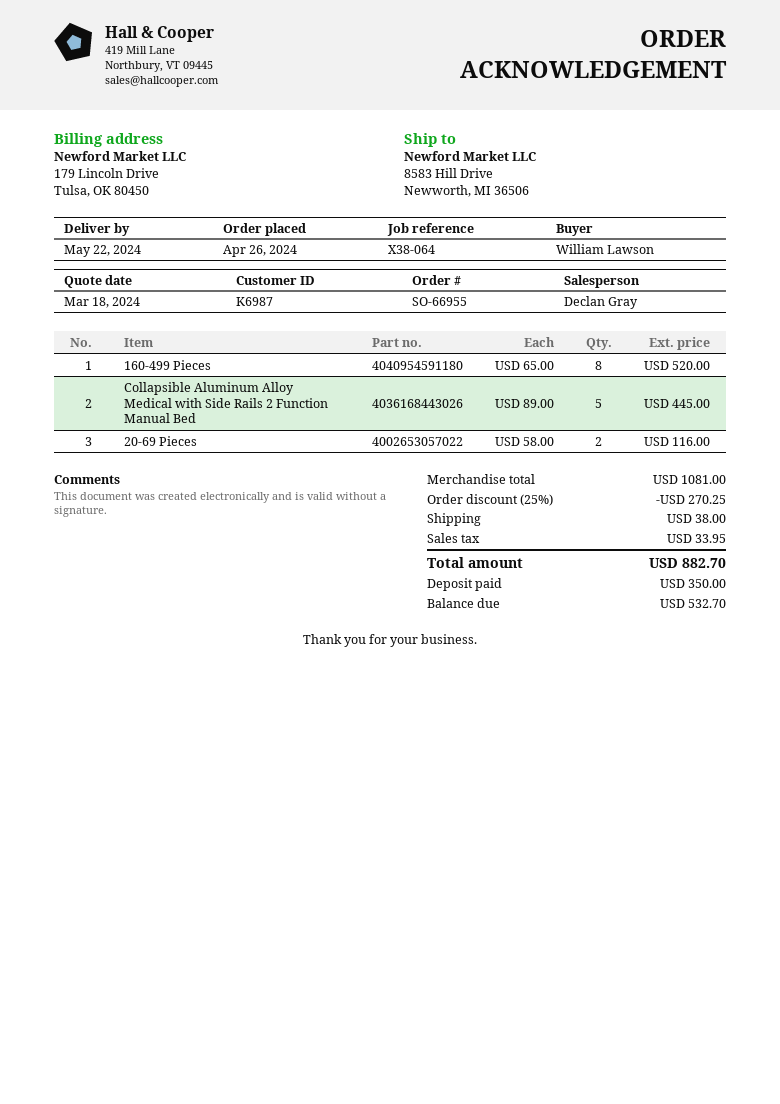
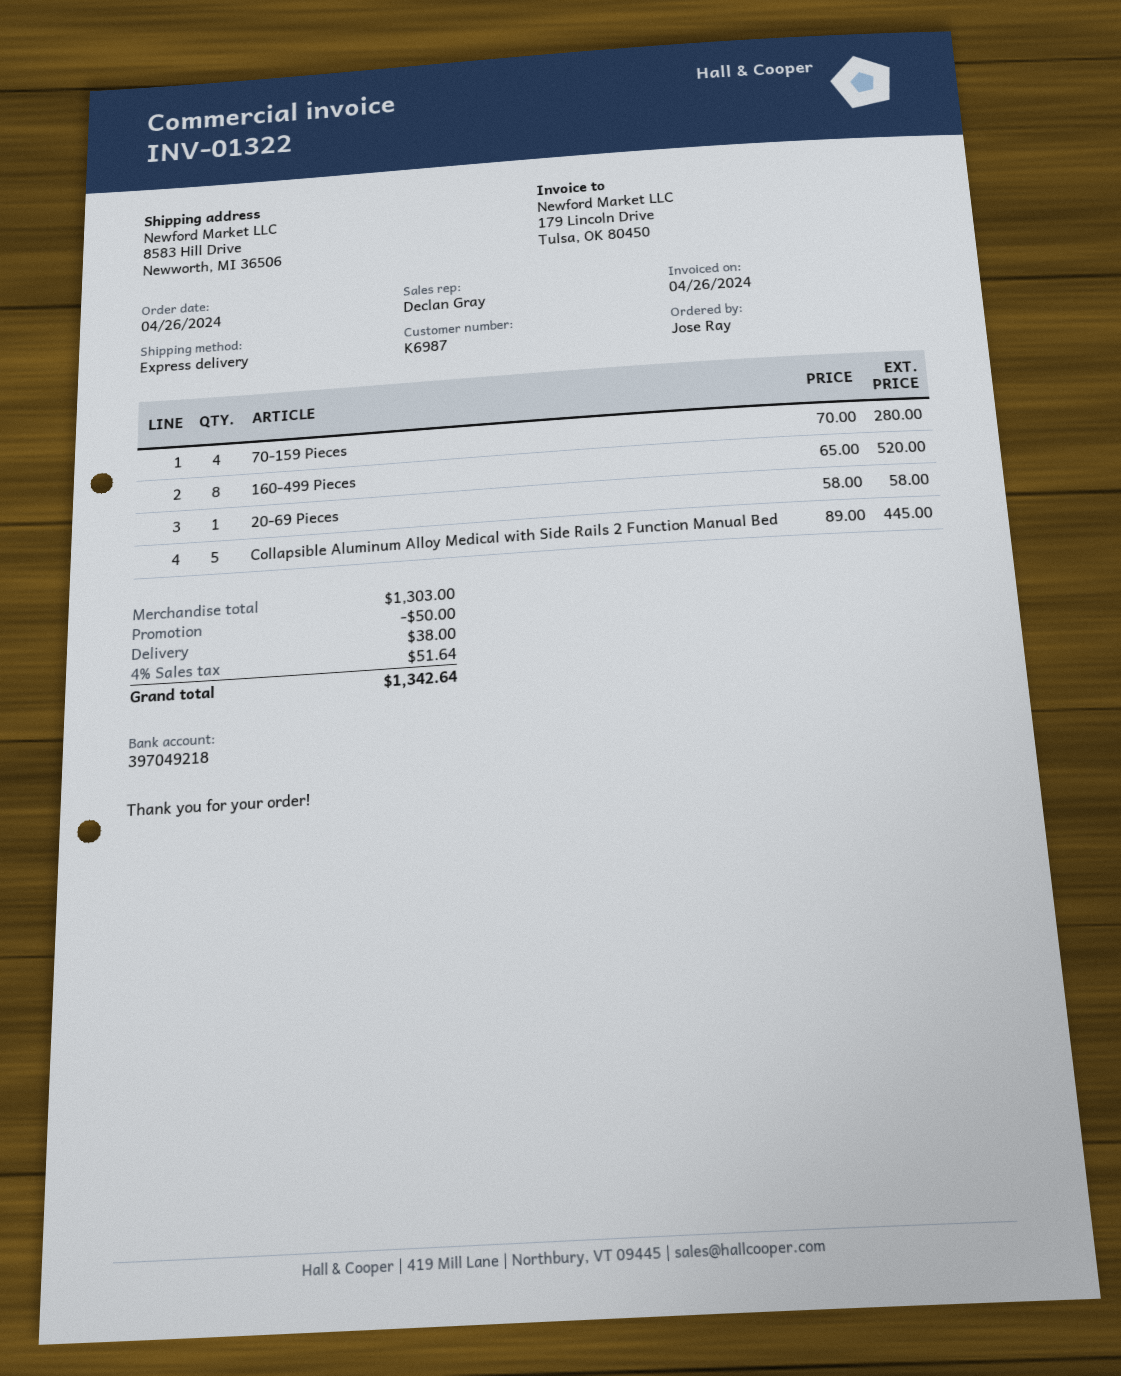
ordered by: William Lawson -> Jose Ray
20-69 Pieces: 2 x 58.00 = 116.00 -> 1 x 58.00 = 58.00
70-159 Pieces: none -> 4 x 70.00 = 280.00
subtotal: 1081.00 -> 1303.00
discount: 270.25 -> 50.00
tax: 33.95 -> 51.64
total: 882.70 -> 1342.64

